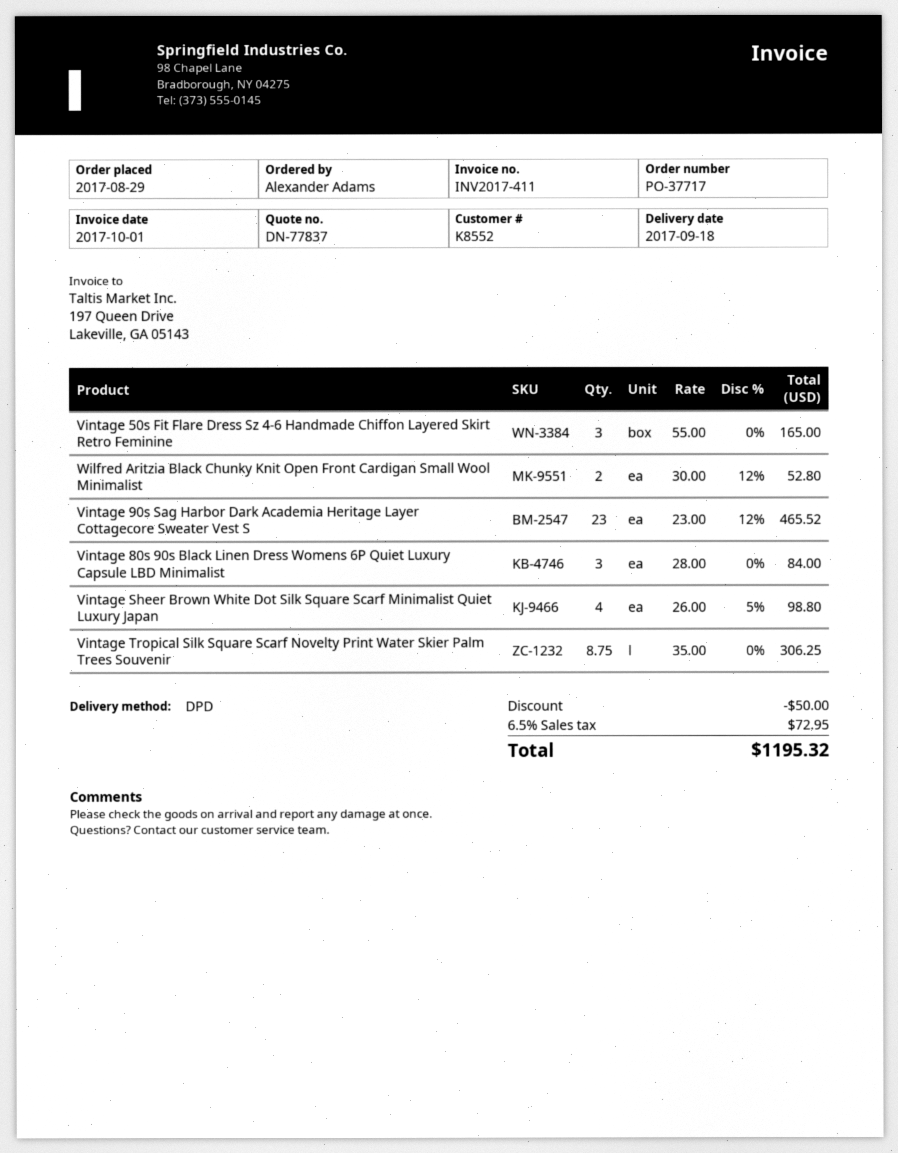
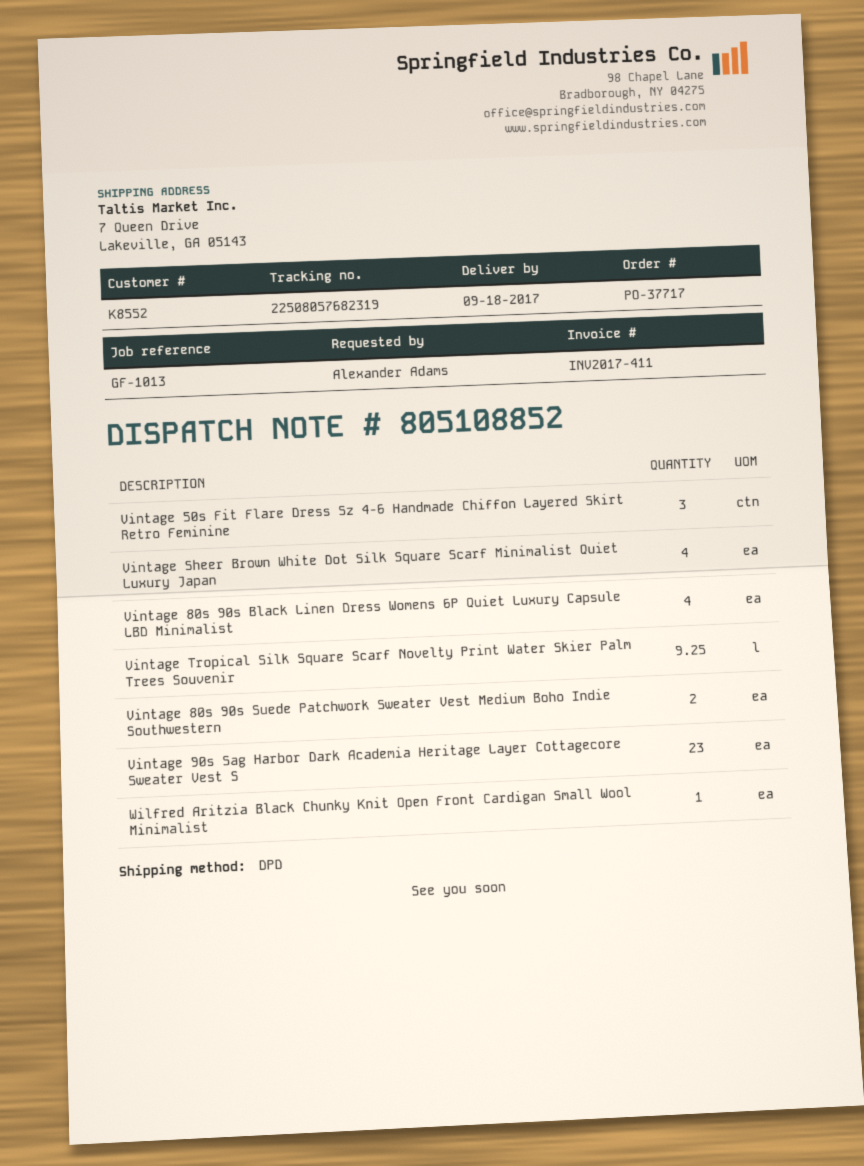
Wilfred Aritzia Black Chunky Knit Open Front Cardigan Small Wool Minimalist: 2 -> 1
Vintage 80s 90s Black Linen Dress Womens 6P Quiet Luxury Capsule LBD Minimalist: 3 -> 4
Vintage Tropical Silk Square Scarf Novelty Print Water Skier Palm Trees Souvenir: 8.75 -> 9.25
Vintage 80s 90s Suede Patchwork Sweater Vest Medium Boho Indie Southwestern: none -> 2

